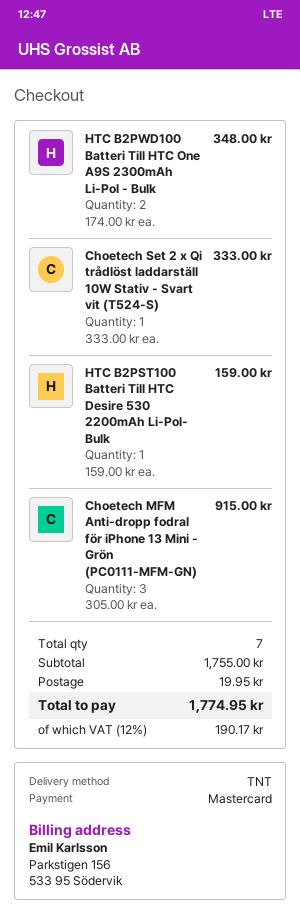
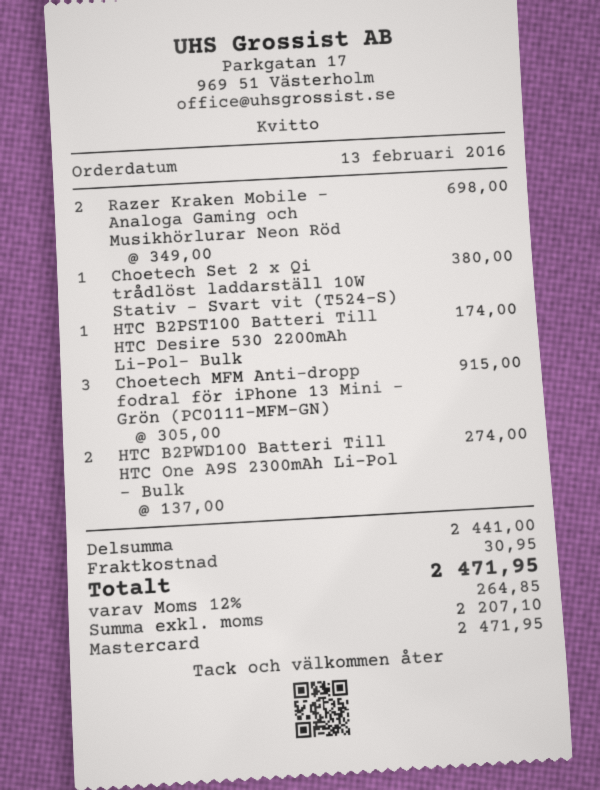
HTC B2PWD100 Batteri Till HTC One A9S 2300mAh Li-Pol - Bulk: 2 x 174.00 = 348.00 -> 2 x 137.00 = 274.00
Choetech Set 2 x Qi trådlöst laddarställ 10W Stativ - Svart vit (T524-S): 1 x 333.00 = 333.00 -> 1 x 380.00 = 380.00
HTC B2PST100 Batteri Till HTC Desire 530 2200mAh Li-Pol- Bulk: 1 x 159.00 = 159.00 -> 1 x 174.00 = 174.00
Razer Kraken Mobile - Analoga Gaming och Musikhörlurar Neon Röd: none -> 2 x 349.00 = 698.00
subtotal: 1755.00 -> 2441.00
shipping: 19.95 -> 30.95
tax: 12% = 190.17 -> 12% = 264.85
total: 1774.95 -> 2471.95

